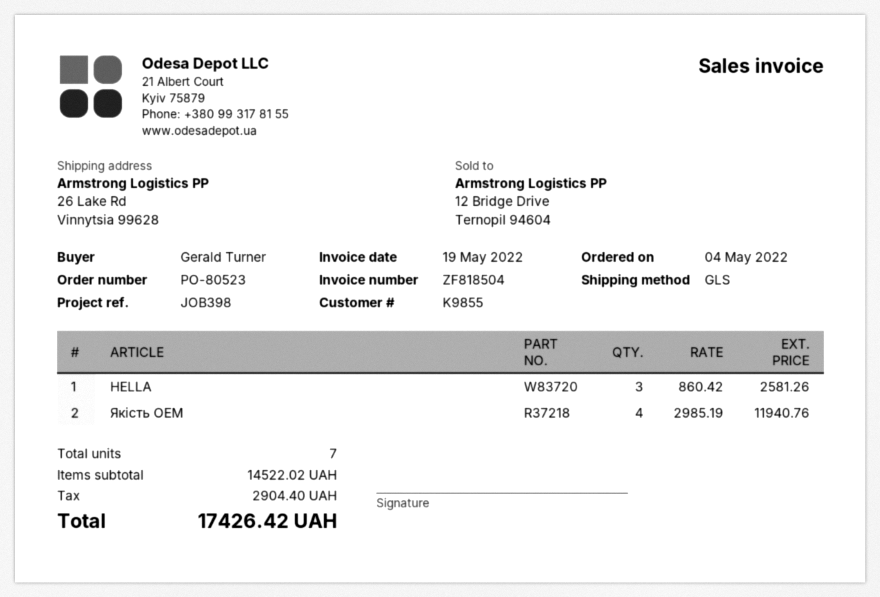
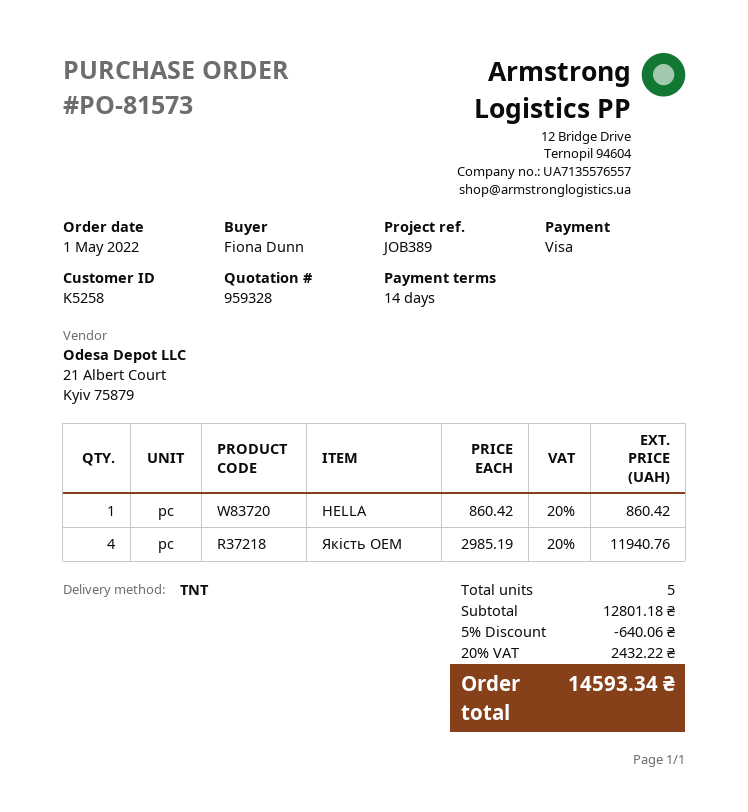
order number: PO-80523 -> PO-81573
order date: 2022-05-04 -> 2022-05-01
customer number: K9855 -> K5258
reference: JOB398 -> JOB389
ordered by: Gerald Turner -> Fiona Dunn
shipping method: GLS -> TNT
HELLA: 3 x 860.42 = 2581.26 -> 1 x 860.42 = 860.42
total quantity: 7 -> 5
subtotal: 14522.02 -> 12801.18
discount: none -> 5% = 640.06
tax: 2904.40 -> 2432.22
total: 17426.42 -> 14593.34

